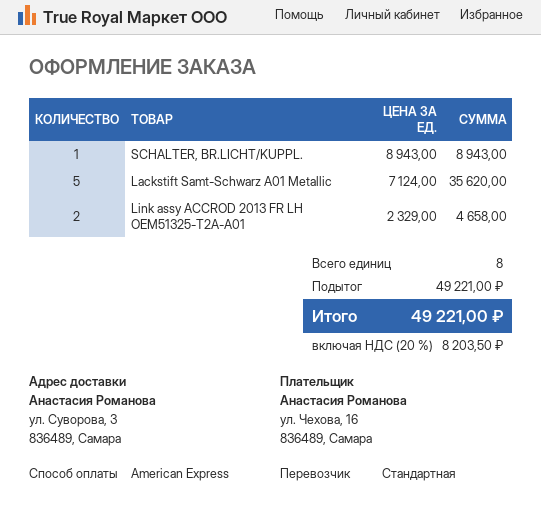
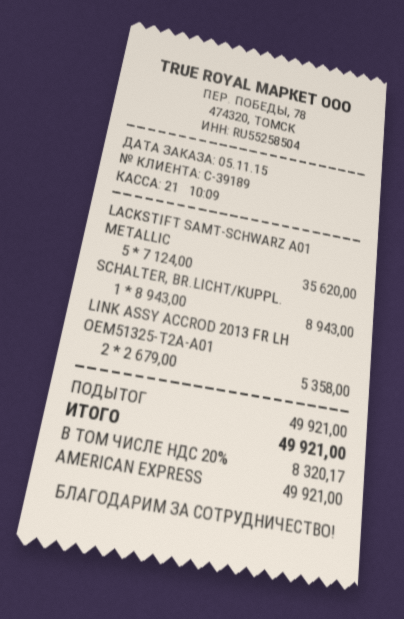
Link assy ACCROD 2013 FR LH OEM51325-T2A-A01: 2 x 2329.00 = 4658.00 -> 2 x 2679.00 = 5358.00
subtotal: 49221.00 -> 49921.00
tax: 20% = 8203.50 -> 20% = 8320.17
total: 49221.00 -> 49921.00

